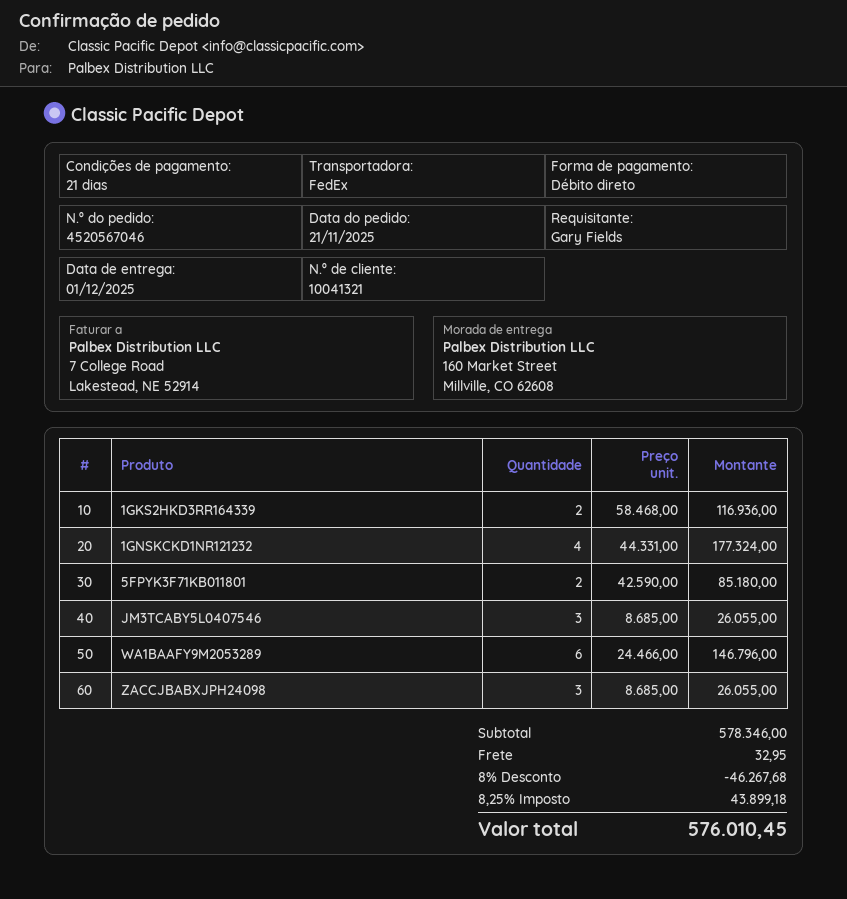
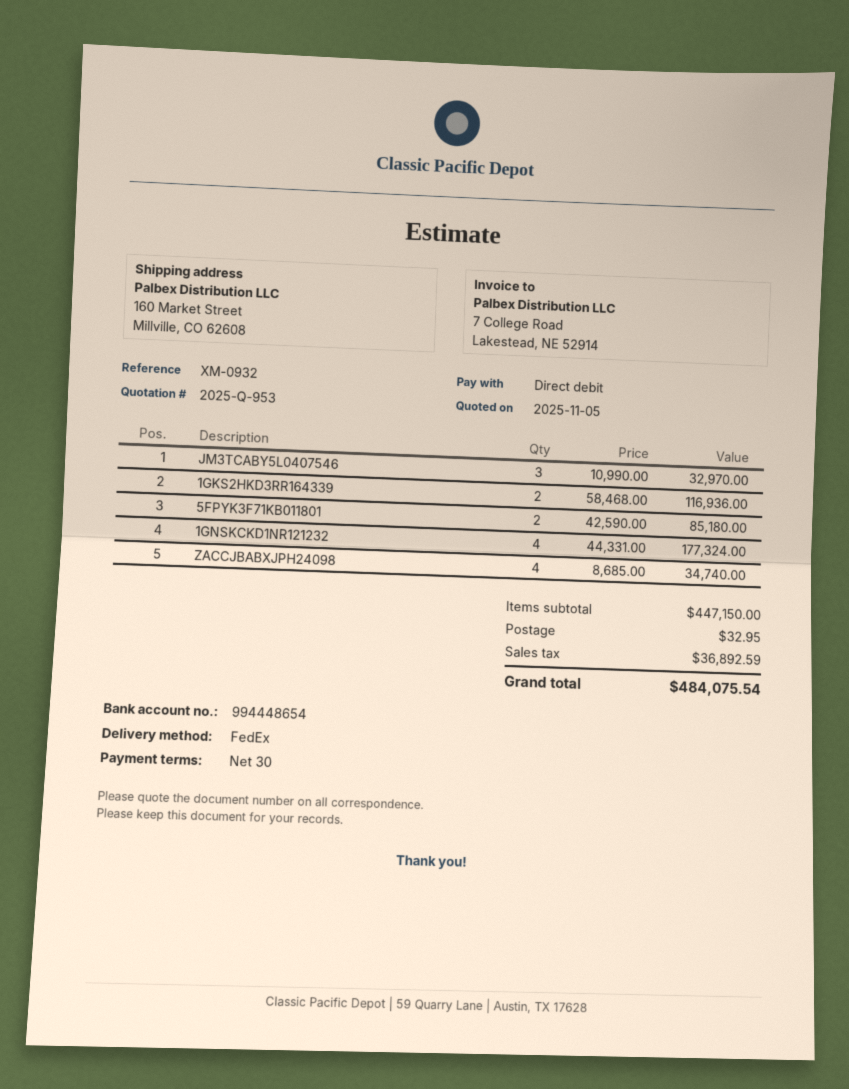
payment terms: 21 days -> 30 days
JM3TCABY5L0407546: 3 x 8685.00 = 26055.00 -> 3 x 10990.00 = 32970.00
WA1BAAFY9M2053289: 6 x 24466.00 = 146796.00 -> none
ZACCJBABXJPH24098: 3 x 8685.00 = 26055.00 -> 4 x 8685.00 = 34740.00
subtotal: 578346.00 -> 447150.00
discount: 8% = 46267.68 -> none
tax: 43899.18 -> 36892.59
total: 576010.45 -> 484075.54

